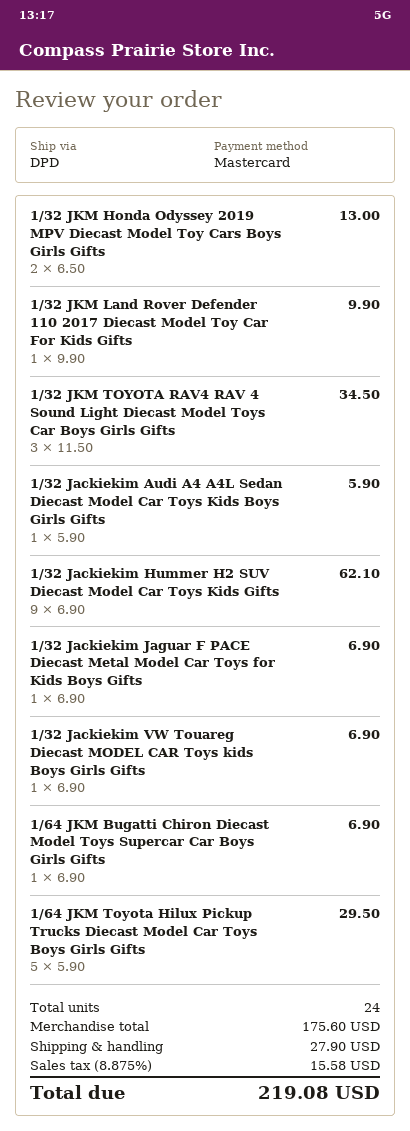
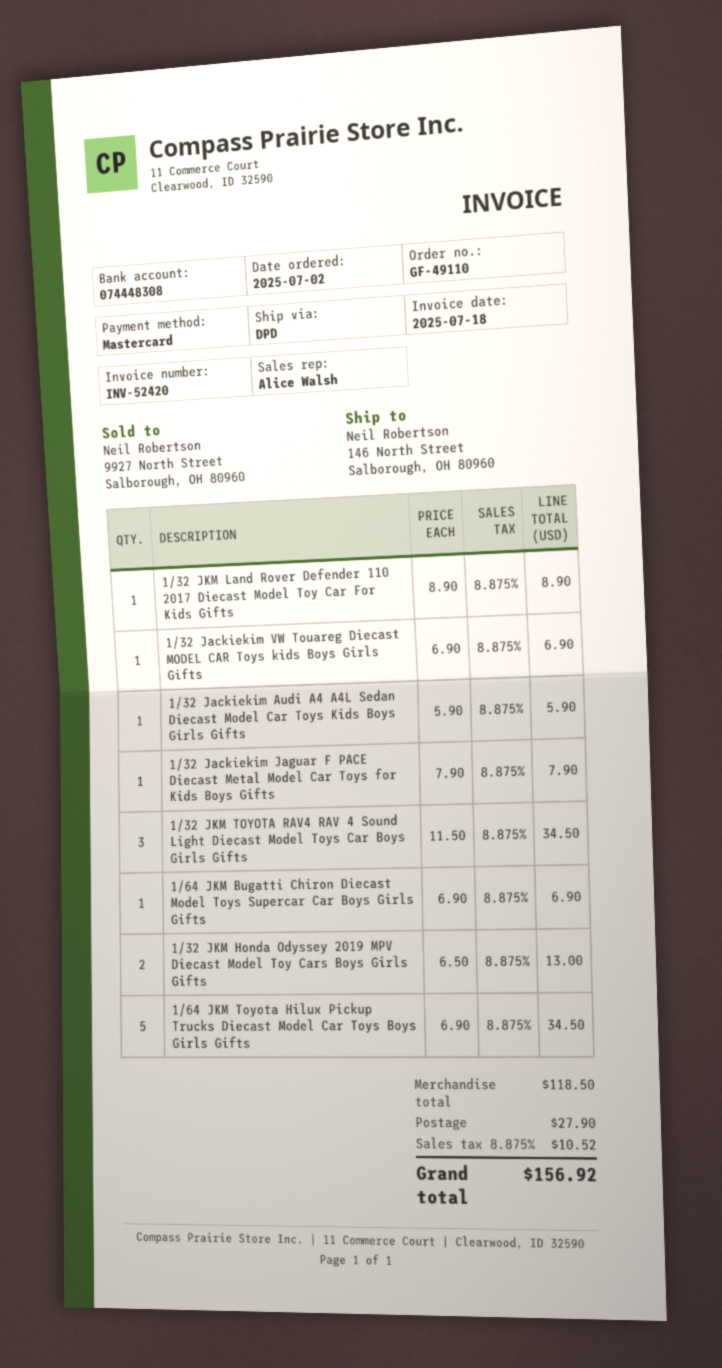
1/32 JKM Land Rover Defender 110 2017 Diecast Model Toy Car For Kids Gifts: 1 x 9.90 = 9.90 -> 1 x 8.90 = 8.90
1/32 Jackiekim Hummer H2 SUV Diecast Model Car Toys Kids Gifts: 9 x 6.90 = 62.10 -> none
1/32 Jackiekim Jaguar F PACE Diecast Metal Model Car Toys for Kids Boys Gifts: 1 x 6.90 = 6.90 -> 1 x 7.90 = 7.90
1/64 JKM Toyota Hilux Pickup Trucks Diecast Model Car Toys Boys Girls Gifts: 5 x 5.90 = 29.50 -> 5 x 6.90 = 34.50
subtotal: 175.60 -> 118.50
tax: 8.875% = 15.58 -> 8.875% = 10.52
total: 219.08 -> 156.92

